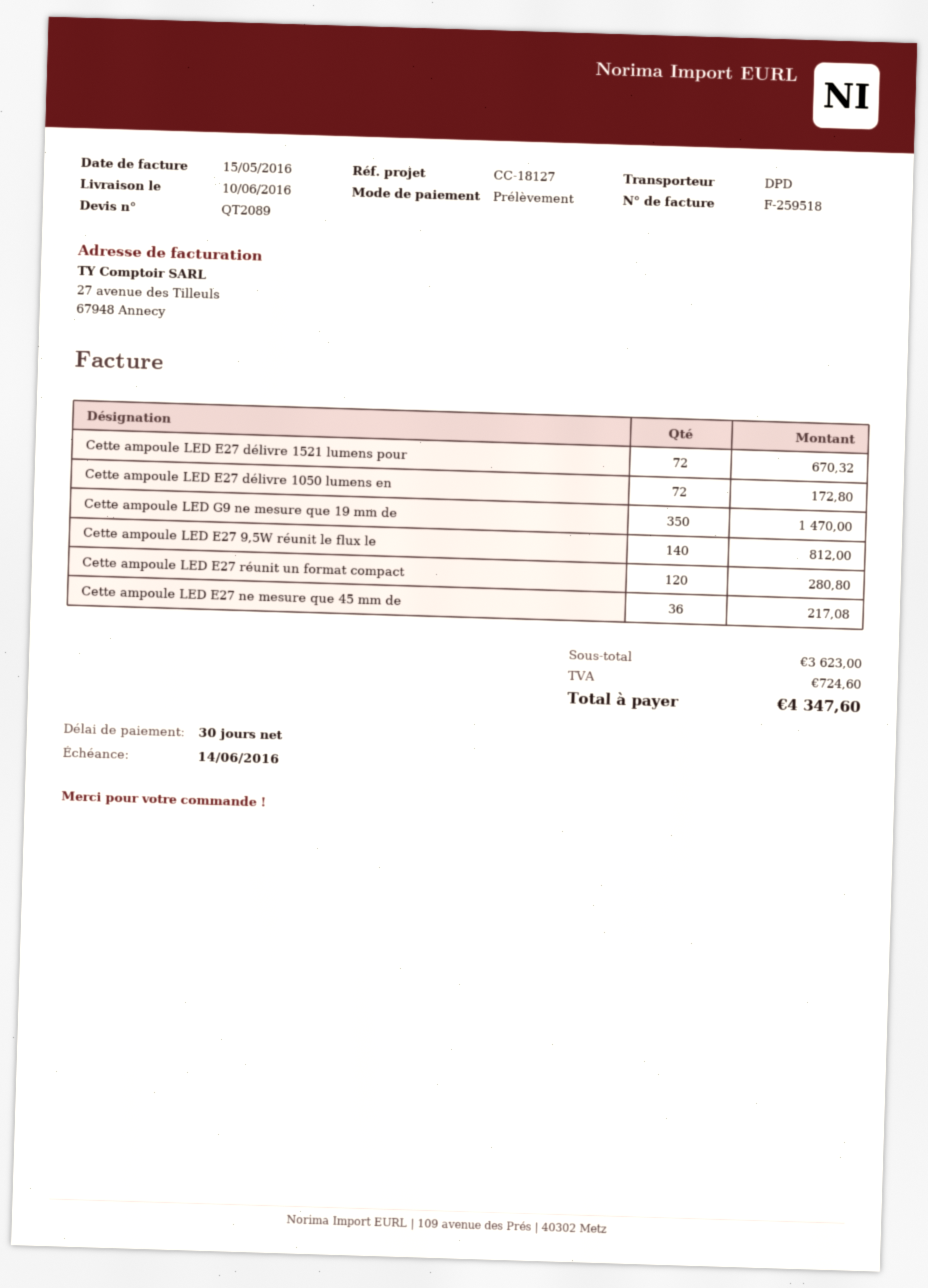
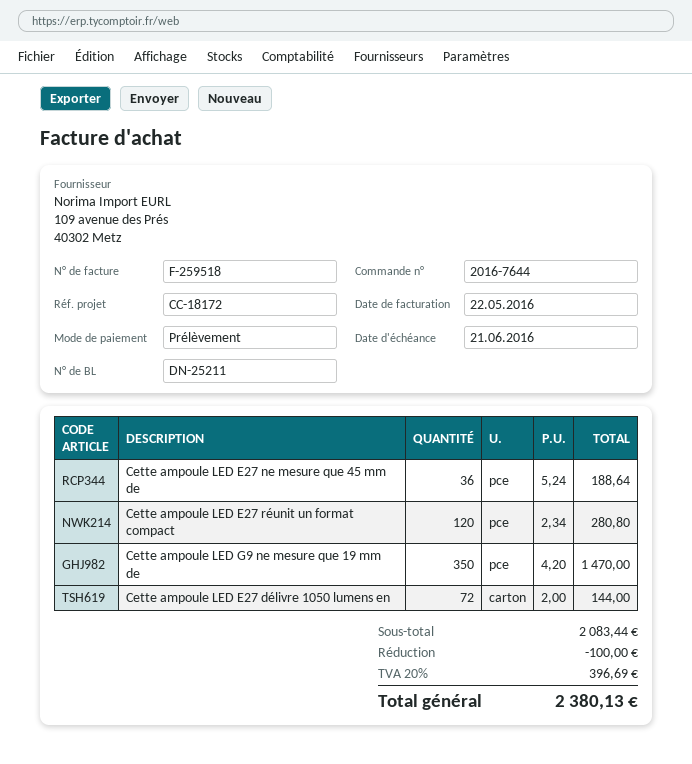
invoice date: 2016-05-15 -> 2016-05-22
due date: 2016-06-14 -> 2016-06-21
reference: CC-18127 -> CC-18172
Cette ampoule LED E27 délivre 1521 lumens pour: 72 for 670.32 -> none
Cette ampoule LED E27 délivre 1050 lumens en: 72 for 172.80 -> 72 for 144.00
Cette ampoule LED E27 9,5W réunit le flux le: 140 for 812.00 -> none
Cette ampoule LED E27 ne mesure que 45 mm de: 36 for 217.08 -> 36 for 188.64
subtotal: 3623.00 -> 2083.44
discount: none -> 100.00
tax: 724.60 -> 396.69
total: 4347.60 -> 2380.13

